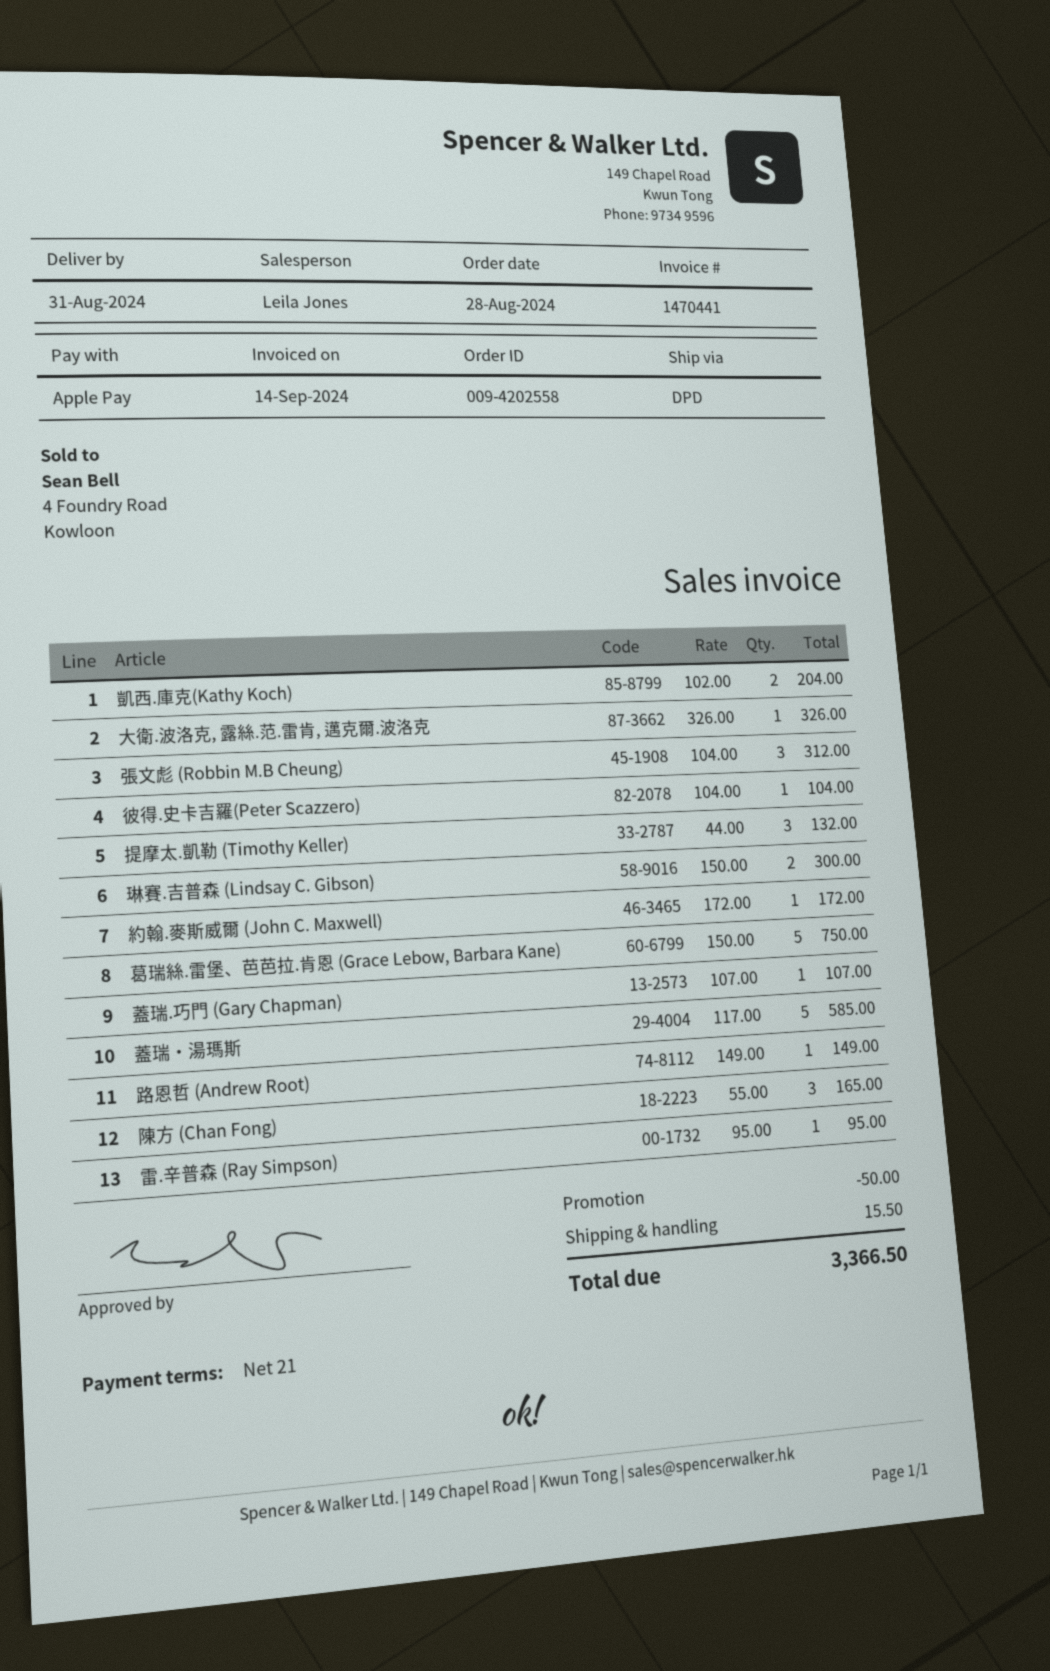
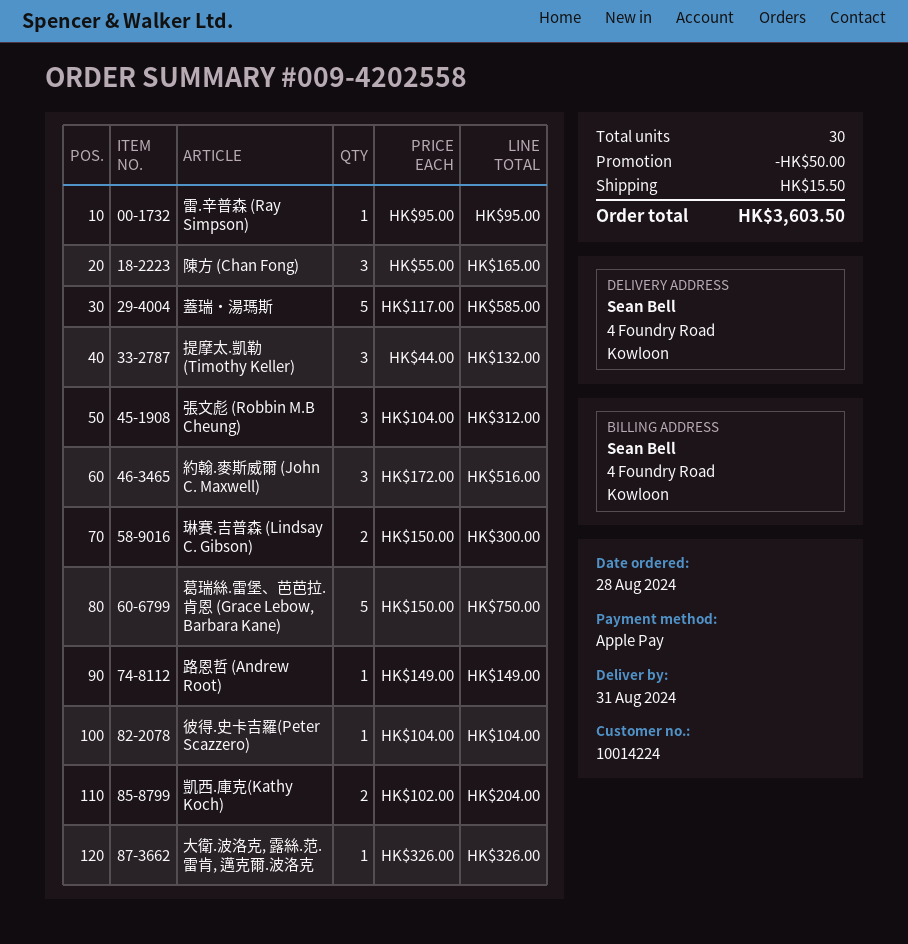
約翰.麥斯威爾 (John C. Maxwell): 1 x 172.00 = 172.00 -> 3 x 172.00 = 516.00
蓋瑞.巧門 (Gary Chapman): 1 x 107.00 = 107.00 -> none
total: 3366.50 -> 3603.50

